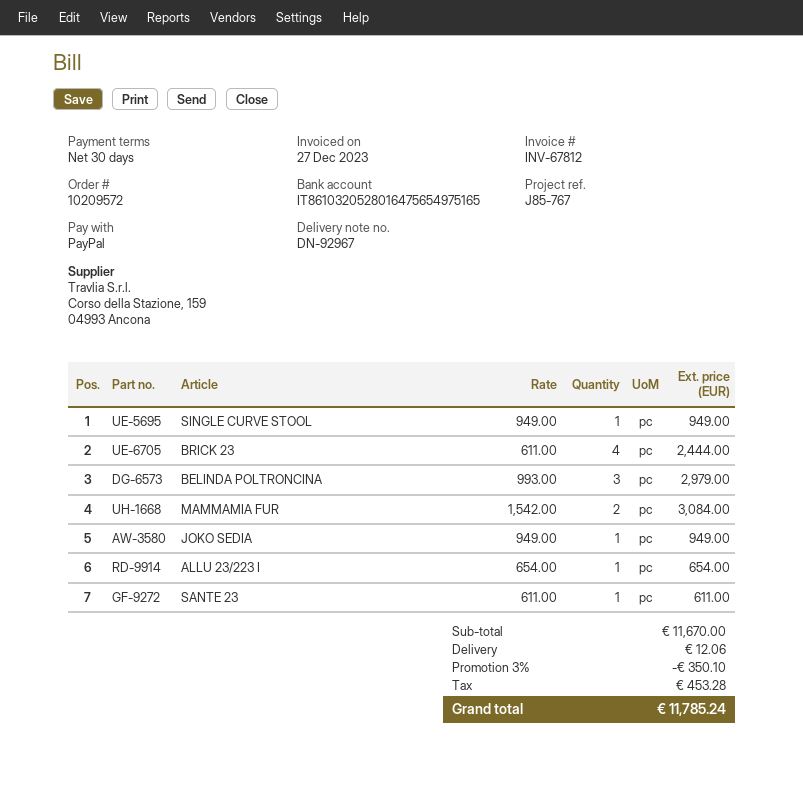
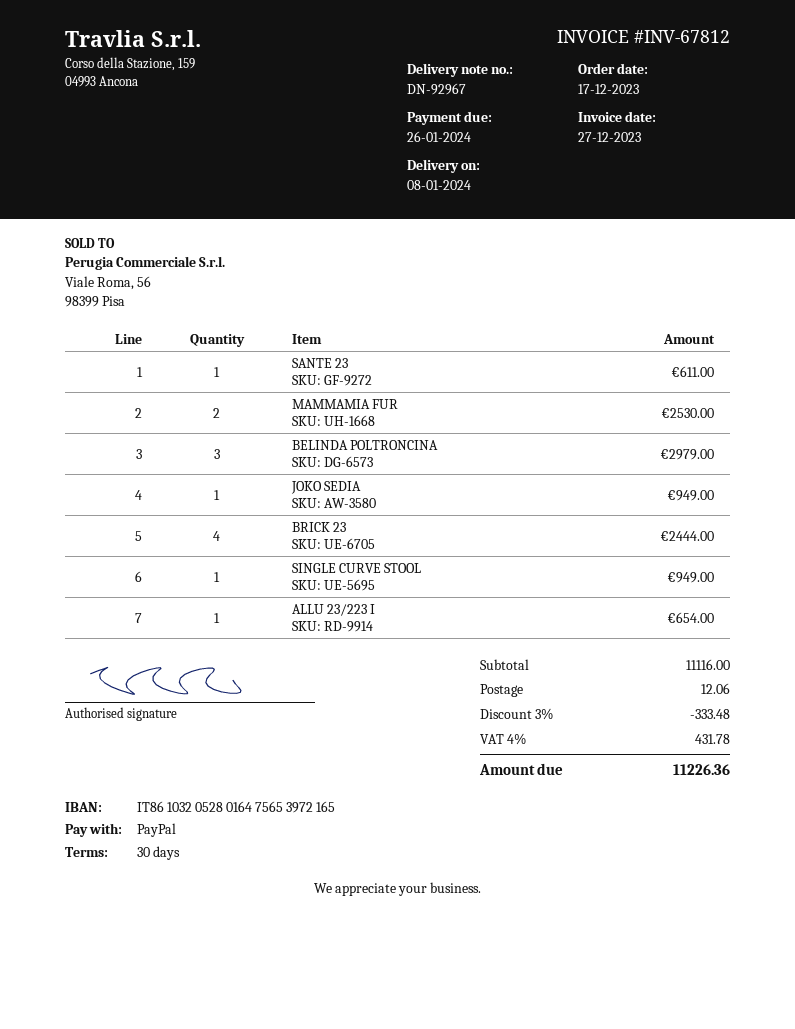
bank account: IT8610320528016475654975165 -> IT8610320528016475653972165
MAMMAMIA FUR: 2 for 3084.00 -> 2 for 2530.00
subtotal: 11670.00 -> 11116.00
discount: 3% = 350.10 -> 3% = 333.48
tax: 453.28 -> 431.78
total: 11785.24 -> 11226.36

